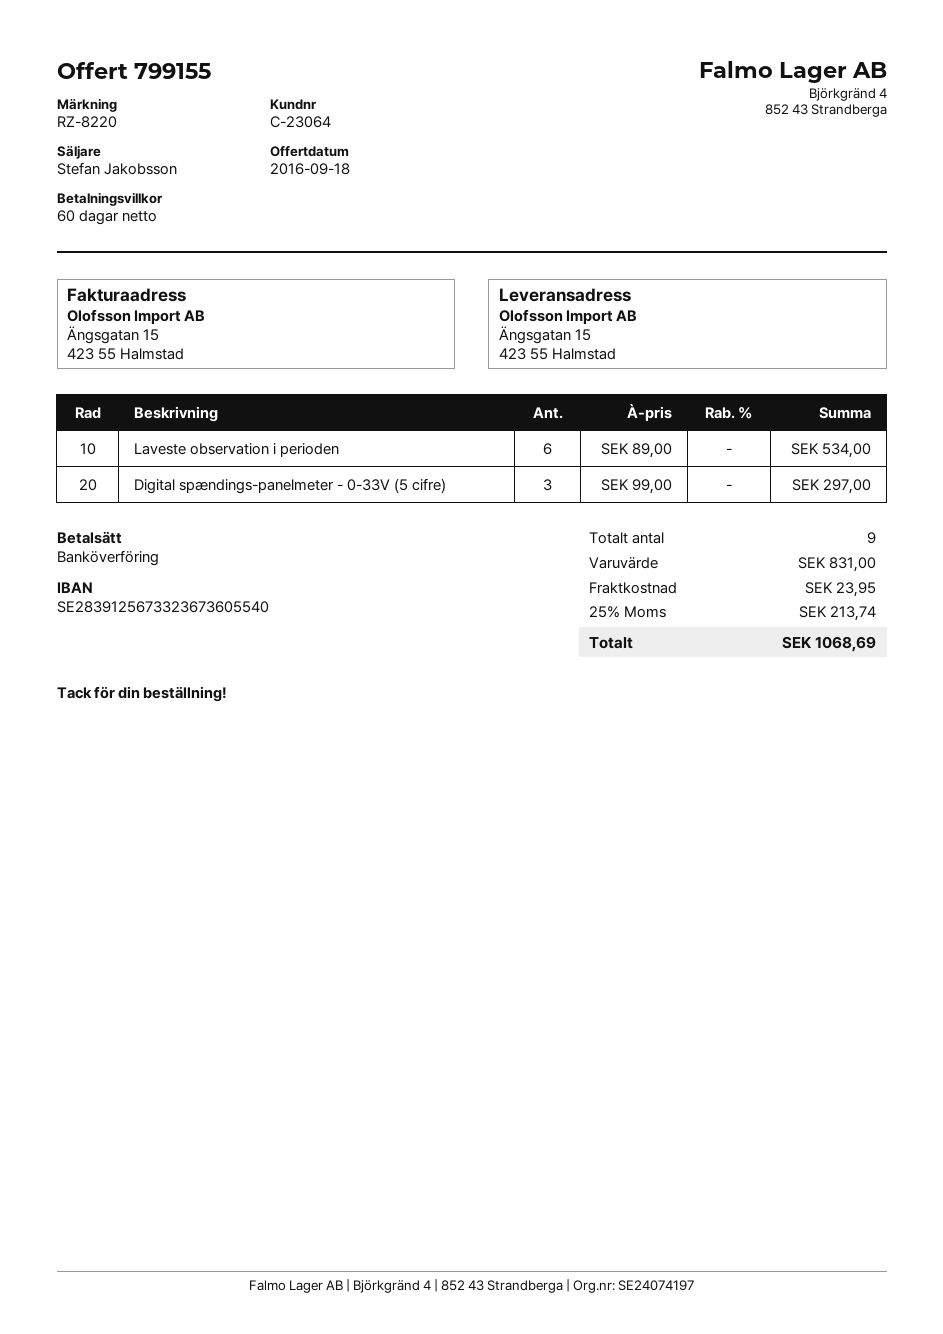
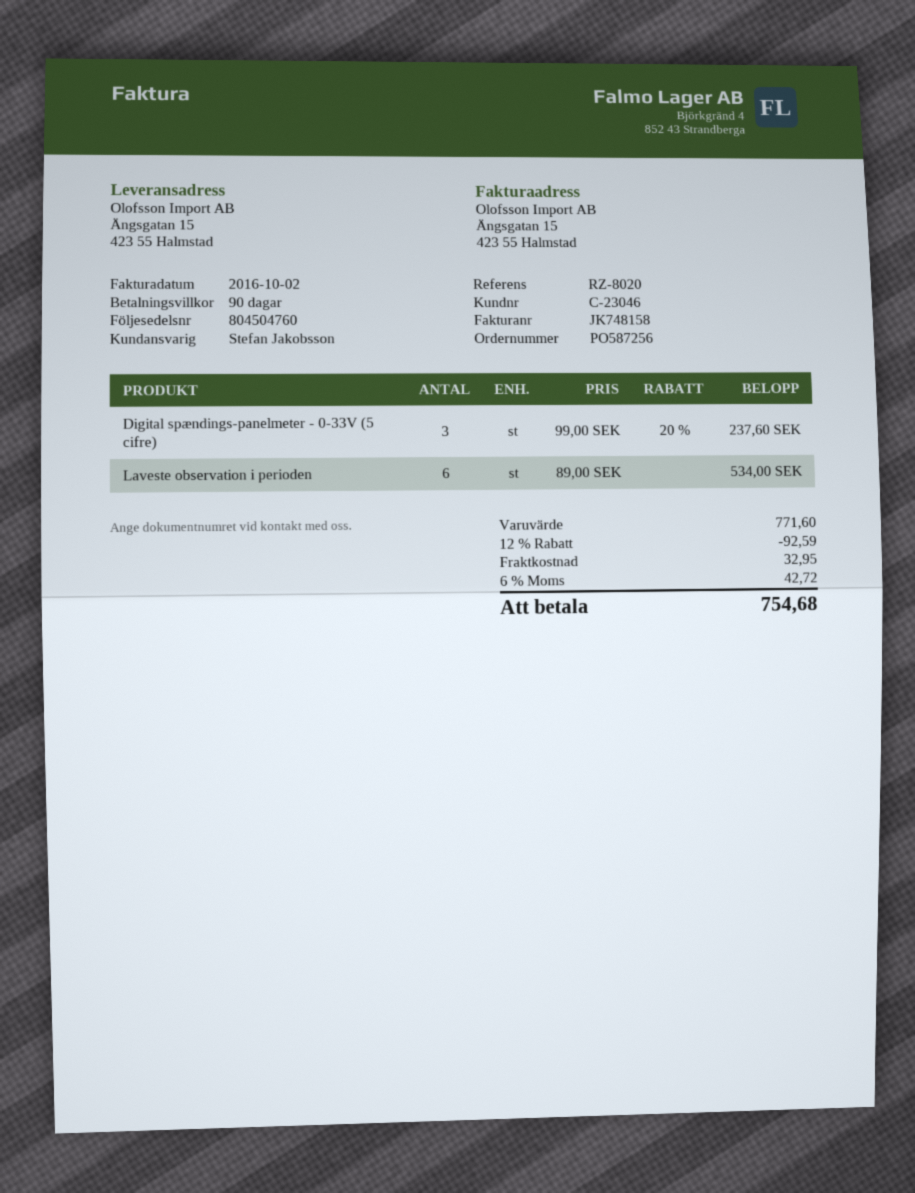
payment terms: 60 days -> 90 days
customer number: C-23064 -> C-23046
reference: RZ-8220 -> RZ-8020
Digital spændings-panelmeter - 0-33V (5 cifre): 3 x 99.00 = 297.00 -> 3 x 99.00 - 20% = 237.60
subtotal: 831.00 -> 771.60
discount: none -> 12% = 92.59
shipping: 23.95 -> 32.95
tax: 25% = 213.74 -> 6% = 42.72
total: 1068.69 -> 754.68

